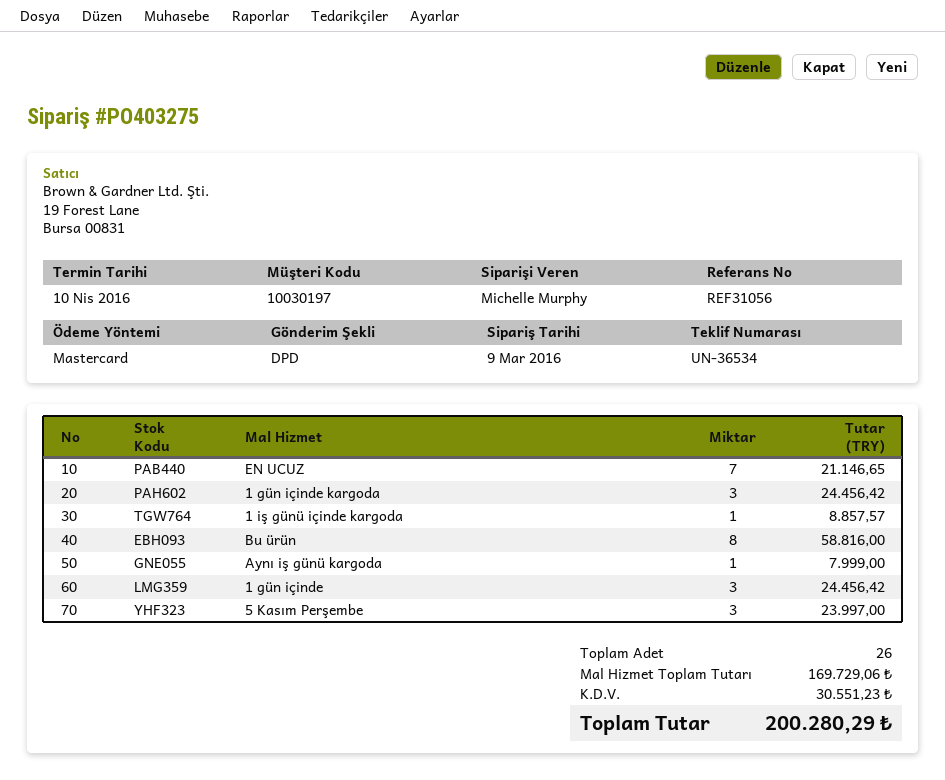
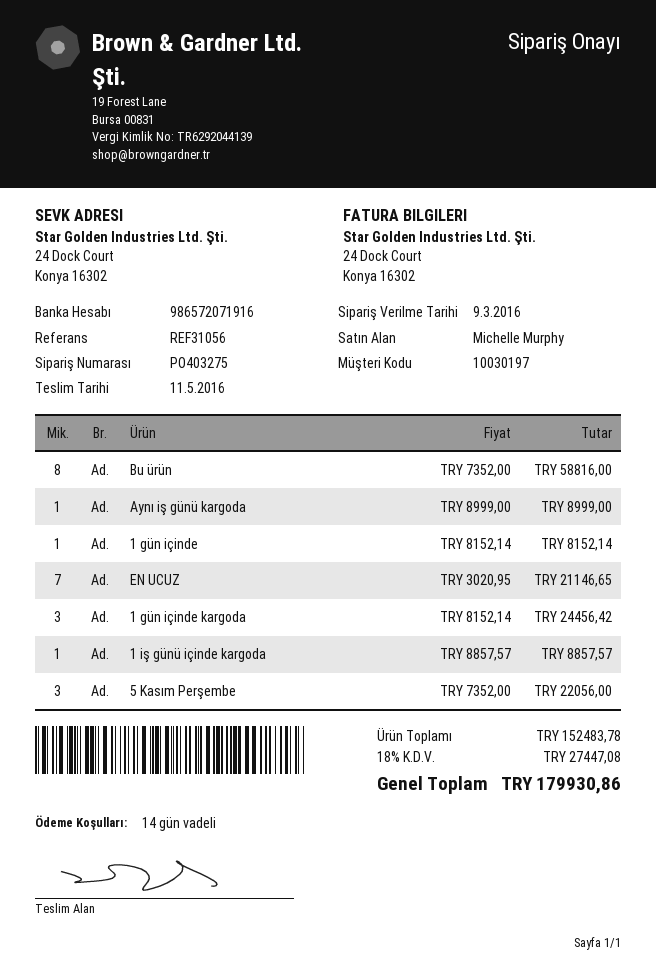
delivery date: 2016-04-10 -> 2016-05-11
Aynı iş günü kargoda: 1 for 7999.00 -> 1 for 8999.00
1 gün içinde: 3 for 24456.42 -> 1 for 8152.14
5 Kasım Perşembe: 3 for 23997.00 -> 3 for 22056.00
subtotal: 169729.06 -> 152483.78
tax: 30551.23 -> 27447.08
total: 200280.29 -> 179930.86

